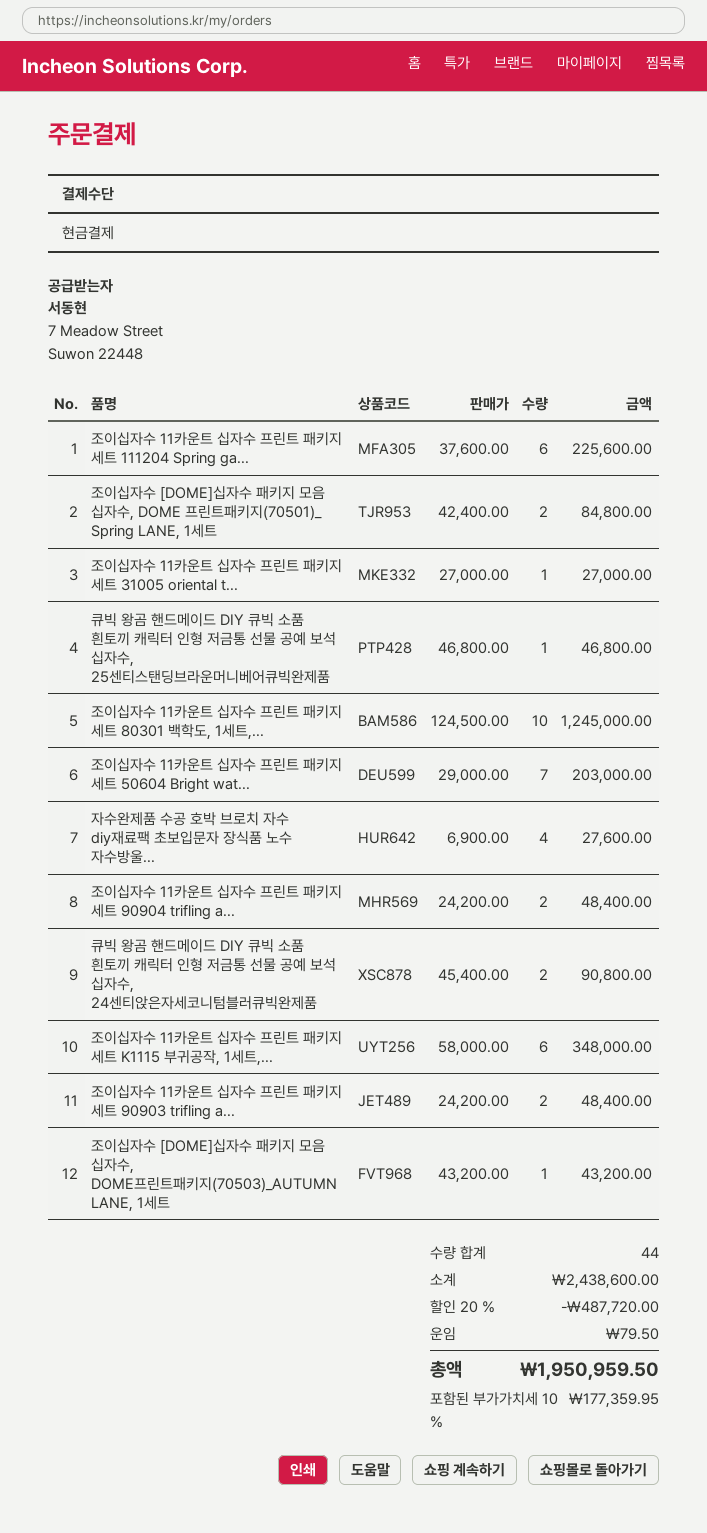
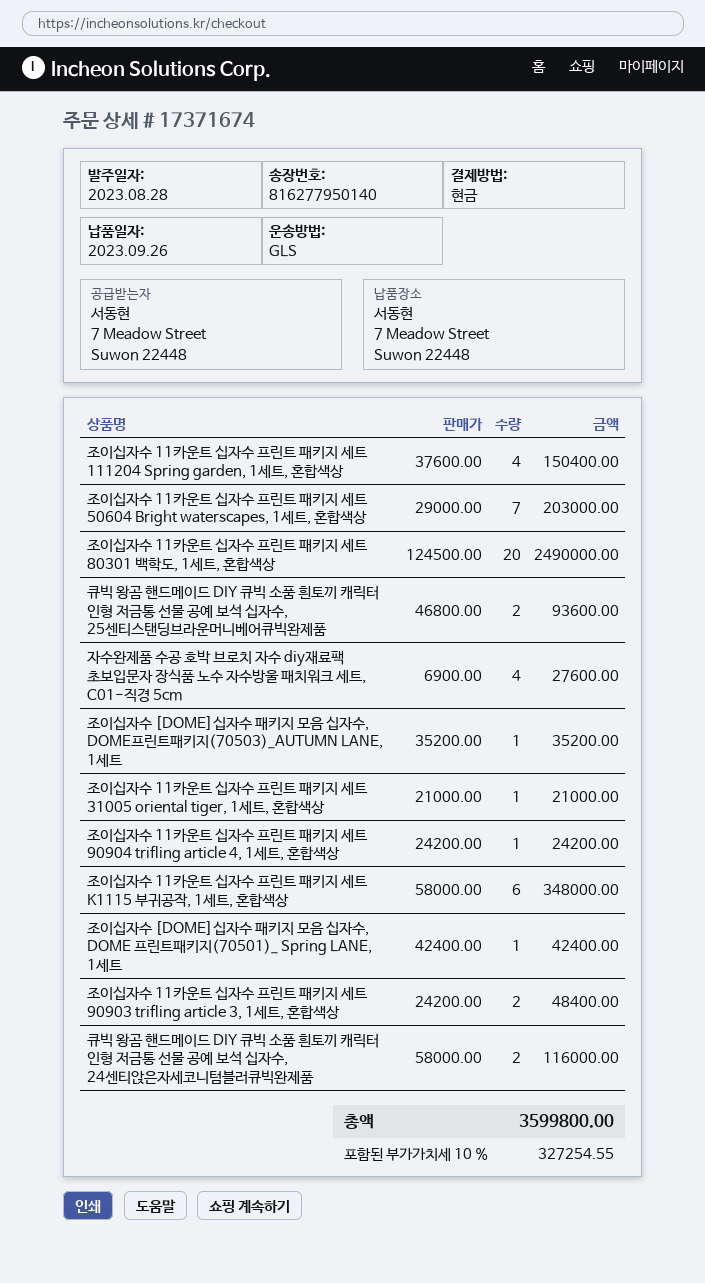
조이십자수 11카운트 십자수 프린트 패키지 세트 111204 Spring ga...: 6 x 37600.00 = 225600.00 -> 4 x 37600.00 = 150400.00
조이십자수 [DOME]십자수 패키지 모음 십자수, DOME 프린트패키지(70501)_ Spring LANE, 1세트: 2 x 42400.00 = 84800.00 -> 1 x 42400.00 = 42400.00
조이십자수 11카운트 십자수 프린트 패키지 세트 31005 oriental t...: 1 x 27000.00 = 27000.00 -> 1 x 21000.00 = 21000.00
큐빅 왕곰 핸드메이드 DIY 큐빅 소품 흰토끼 캐릭터 인형 저금통 선물 공예 보석 십자수, 25센티스탠딩브라운머니베어큐빅완제품: 1 x 46800.00 = 46800.00 -> 2 x 46800.00 = 93600.00
조이십자수 11카운트 십자수 프린트 패키지 세트 80301 백학도, 1세트,...: 10 x 124500.00 = 1245000.00 -> 20 x 124500.00 = 2490000.00
조이십자수 11카운트 십자수 프린트 패키지 세트 90904 trifling a...: 2 x 24200.00 = 48400.00 -> 1 x 24200.00 = 24200.00
큐빅 왕곰 핸드메이드 DIY 큐빅 소품 흰토끼 캐릭터 인형 저금통 선물 공예 보석 십자수, 24센티앉은자세코니텀블러큐빅완제품: 2 x 45400.00 = 90800.00 -> 2 x 58000.00 = 116000.00
조이십자수 [DOME]십자수 패키지 모음 십자수, DOME프린트패키지(70503)_AUTUMN LANE, 1세트: 1 x 43200.00 = 43200.00 -> 1 x 35200.00 = 35200.00
discount: 20% = 487720.00 -> none
shipping: 79.50 -> none
tax: 10% = 177359.95 -> 10% = 327254.55
total: 1950959.50 -> 3599800.00

